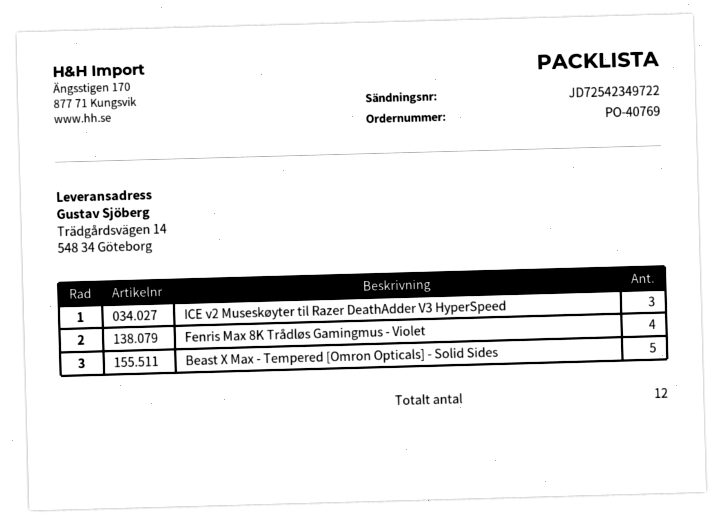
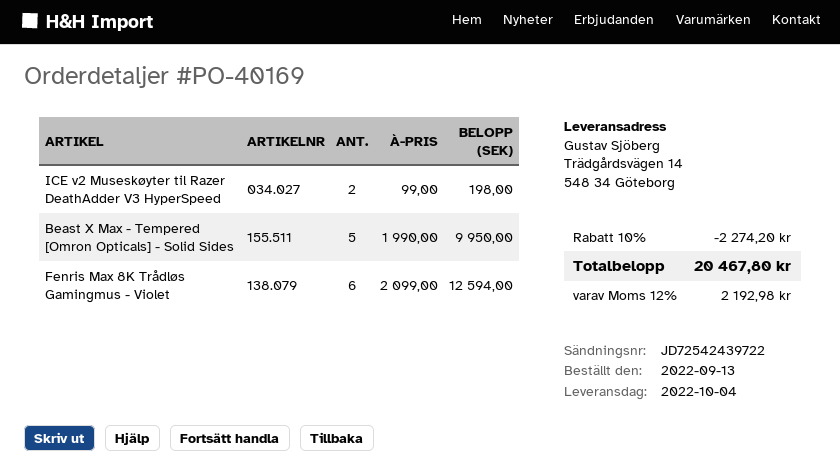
order number: PO-40769 -> PO-40169
tracking number: JD72542349722 -> JD72542439722
ICE v2 Museskøyter til Razer DeathAdder V3 HyperSpeed: 3 -> 2
Fenris Max 8K Trådløs Gamingmus - Violet: 4 -> 6

